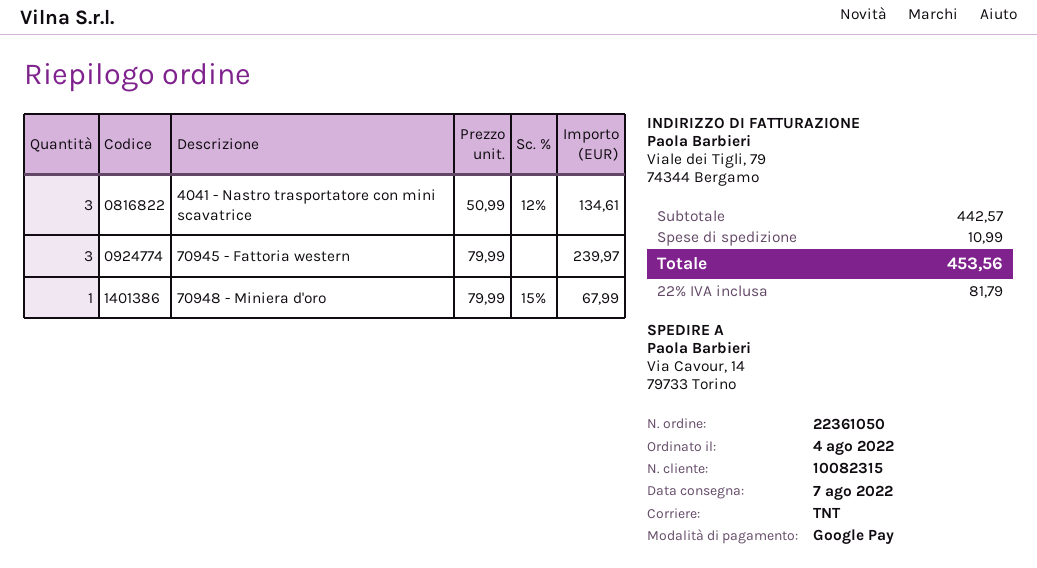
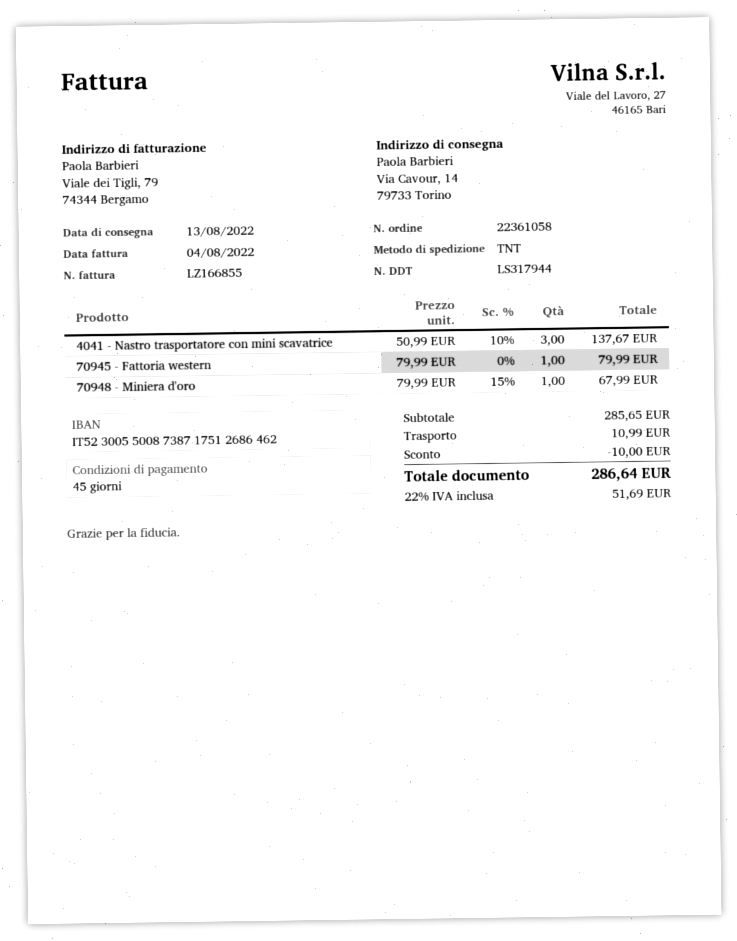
order number: 22361050 -> 22361058
delivery date: 2022-08-07 -> 2022-08-13
4041 - Nastro trasportatore con mini scavatrice: 3 x 50.99 - 12% = 134.61 -> 3 x 50.99 - 10% = 137.67
70945 - Fattoria western: 3 x 79.99 = 239.97 -> 1 x 79.99 = 79.99
subtotal: 442.57 -> 285.65
discount: none -> 10.00
tax: 22% = 81.79 -> 22% = 51.69
total: 453.56 -> 286.64

